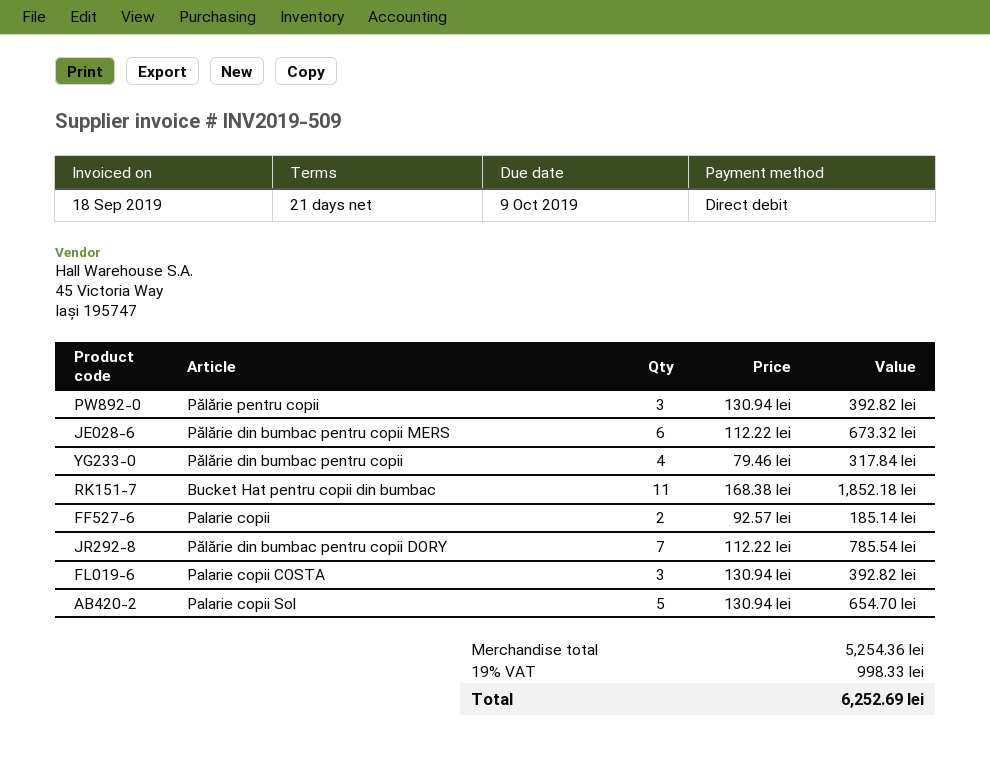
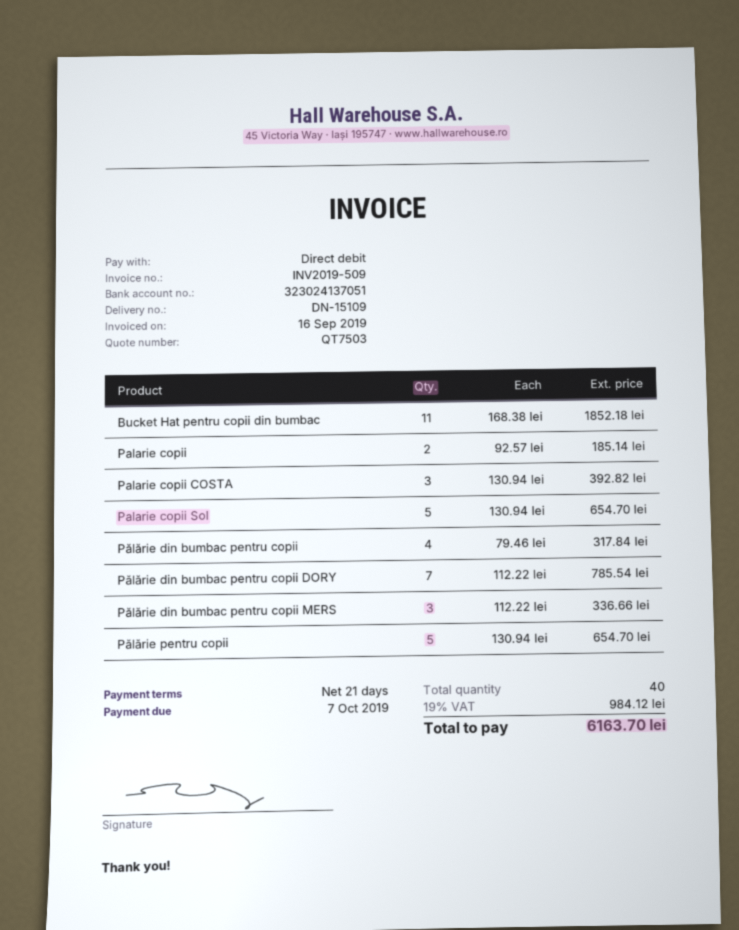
invoice date: 2019-09-18 -> 2019-09-16
due date: 2019-10-09 -> 2019-10-07
Pălărie pentru copii: 3 x 130.94 = 392.82 -> 5 x 130.94 = 654.70
Pălărie din bumbac pentru copii MERS: 6 x 112.22 = 673.32 -> 3 x 112.22 = 336.66
tax: 19% = 998.33 -> 19% = 984.12
total: 6252.69 -> 6163.70

